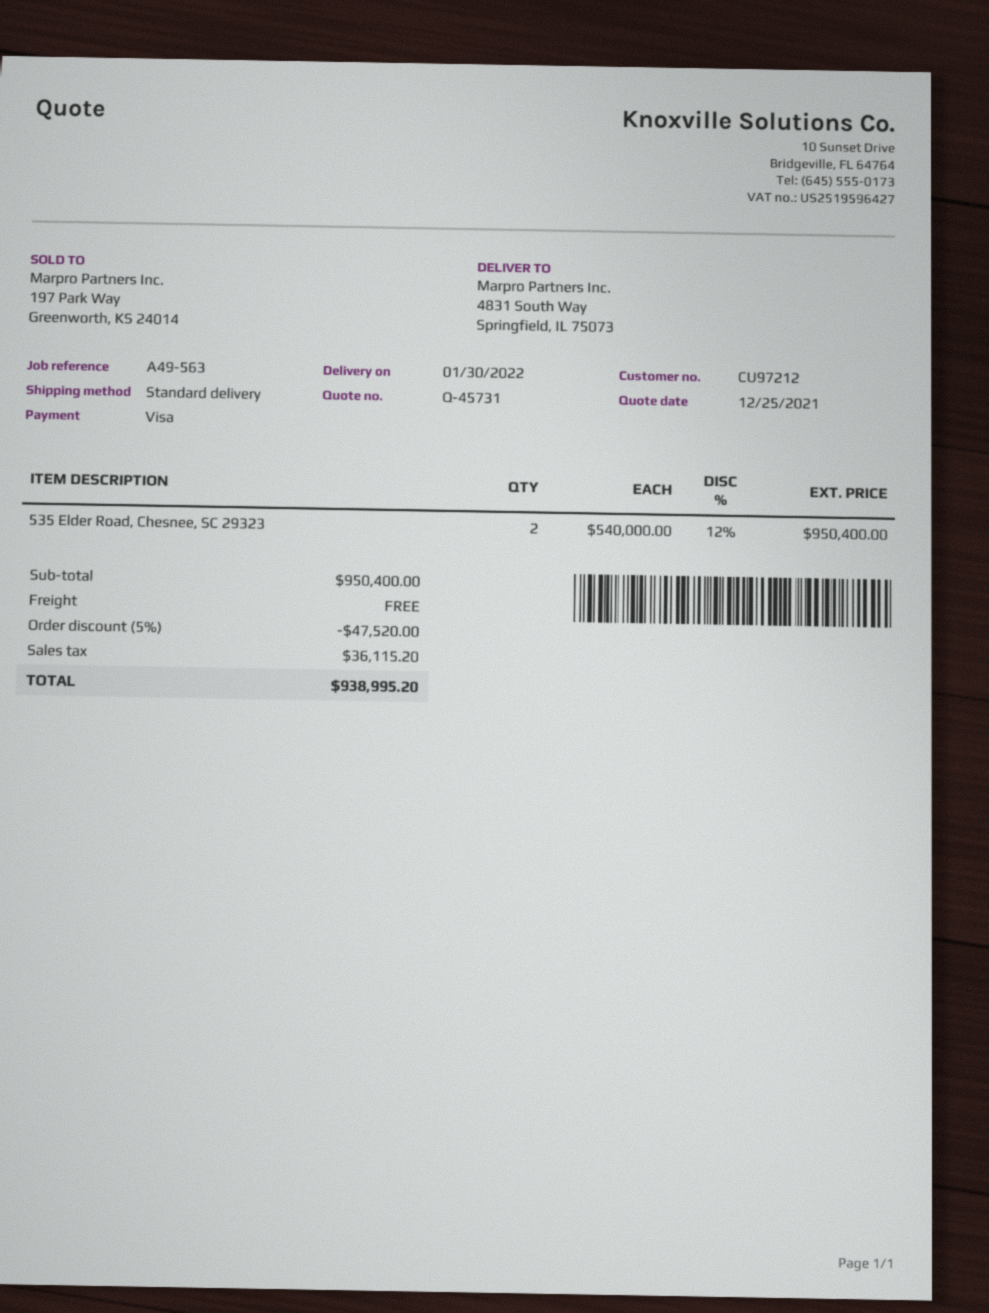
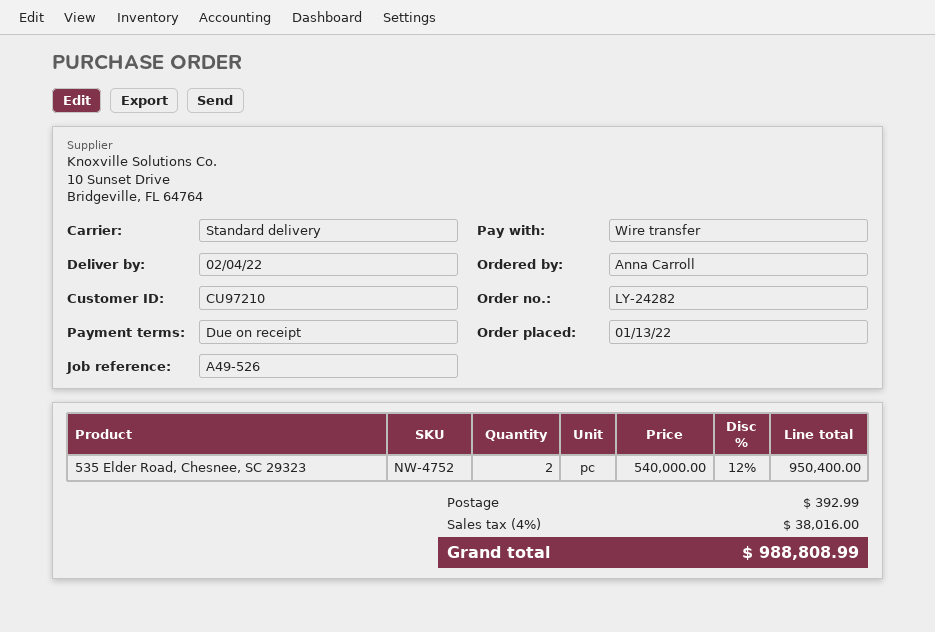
delivery date: 2022-01-30 -> 2022-02-04
customer number: CU97212 -> CU97210
reference: A49-563 -> A49-526
payment method: Visa -> bank transfer
discount: 5% = 47520.00 -> none
shipping: 0.00 -> 392.99
tax: 36115.20 -> 38016.00
total: 938995.20 -> 988808.99

